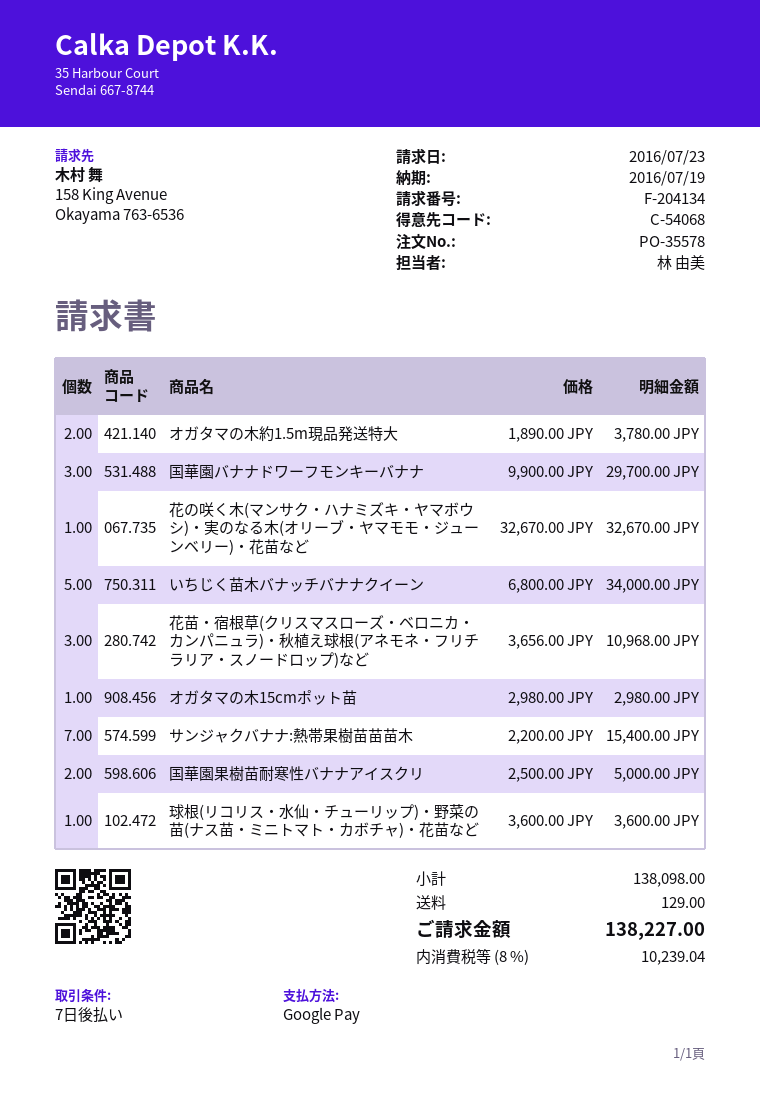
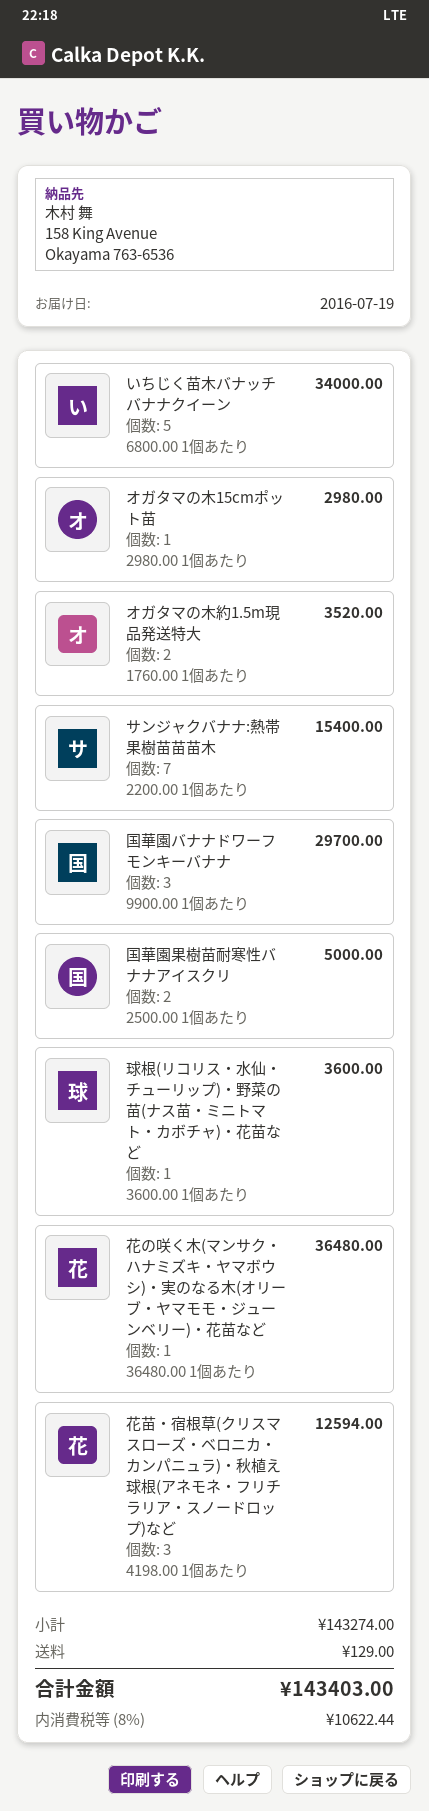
オガタマの木約1.5m現品発送特大: 2 x 1890.00 = 3780.00 -> 2 x 1760.00 = 3520.00
花の咲く木(マンサク・ハナミズキ・ヤマボウシ)・実のなる木(オリーブ・ヤマモモ・ジューンベリー)・花苗など: 1 x 32670.00 = 32670.00 -> 1 x 36480.00 = 36480.00
花苗・宿根草(クリスマスローズ・ベロニカ・カンパニュラ)・秋植え球根(アネモネ・フリチラリア・スノードロップ)など: 3 x 3656.00 = 10968.00 -> 3 x 4198.00 = 12594.00
subtotal: 138098.00 -> 143274.00
tax: 8% = 10239.04 -> 8% = 10622.44
total: 138227.00 -> 143403.00

